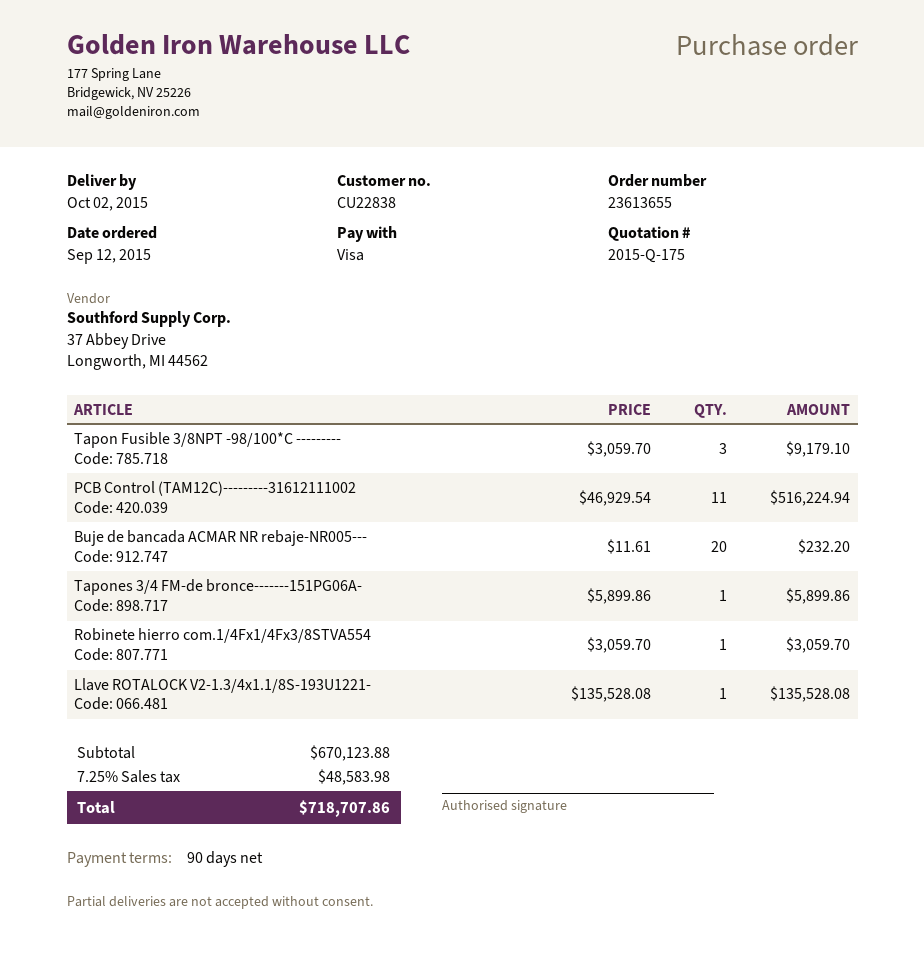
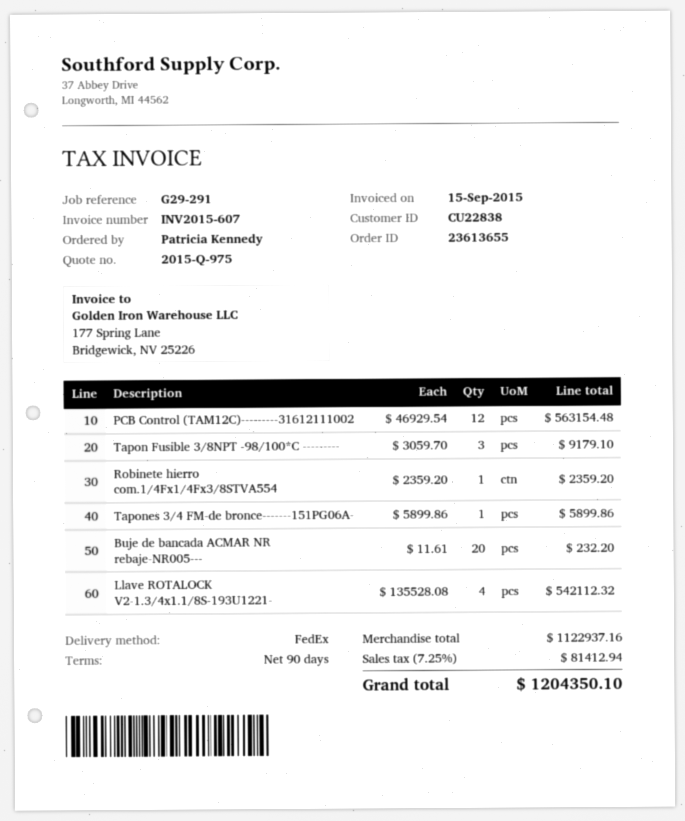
quote number: 2015-Q-175 -> 2015-Q-975
PCB Control (TAM12C)---------31612111002: 11 x 46929.54 = 516224.94 -> 12 x 46929.54 = 563154.48
Robinete hierro com.1/4Fx1/4Fx3/8STVA554: 1 x 3059.70 = 3059.70 -> 1 x 2359.20 = 2359.20
Llave ROTALOCK V2-1.3/4x1.1/8S-193U1221-: 1 x 135528.08 = 135528.08 -> 4 x 135528.08 = 542112.32
subtotal: 670123.88 -> 1122937.16
tax: 7.25% = 48583.98 -> 7.25% = 81412.94
total: 718707.86 -> 1204350.10

